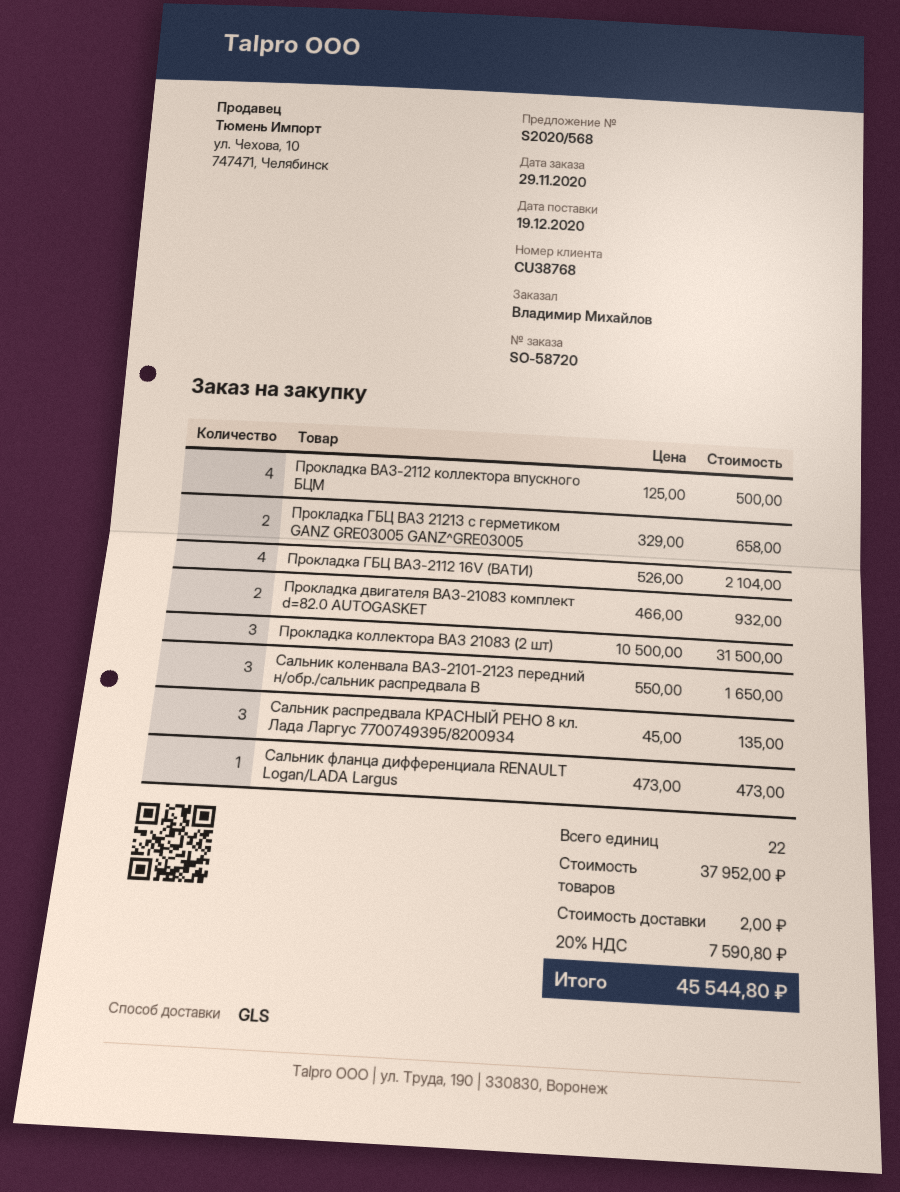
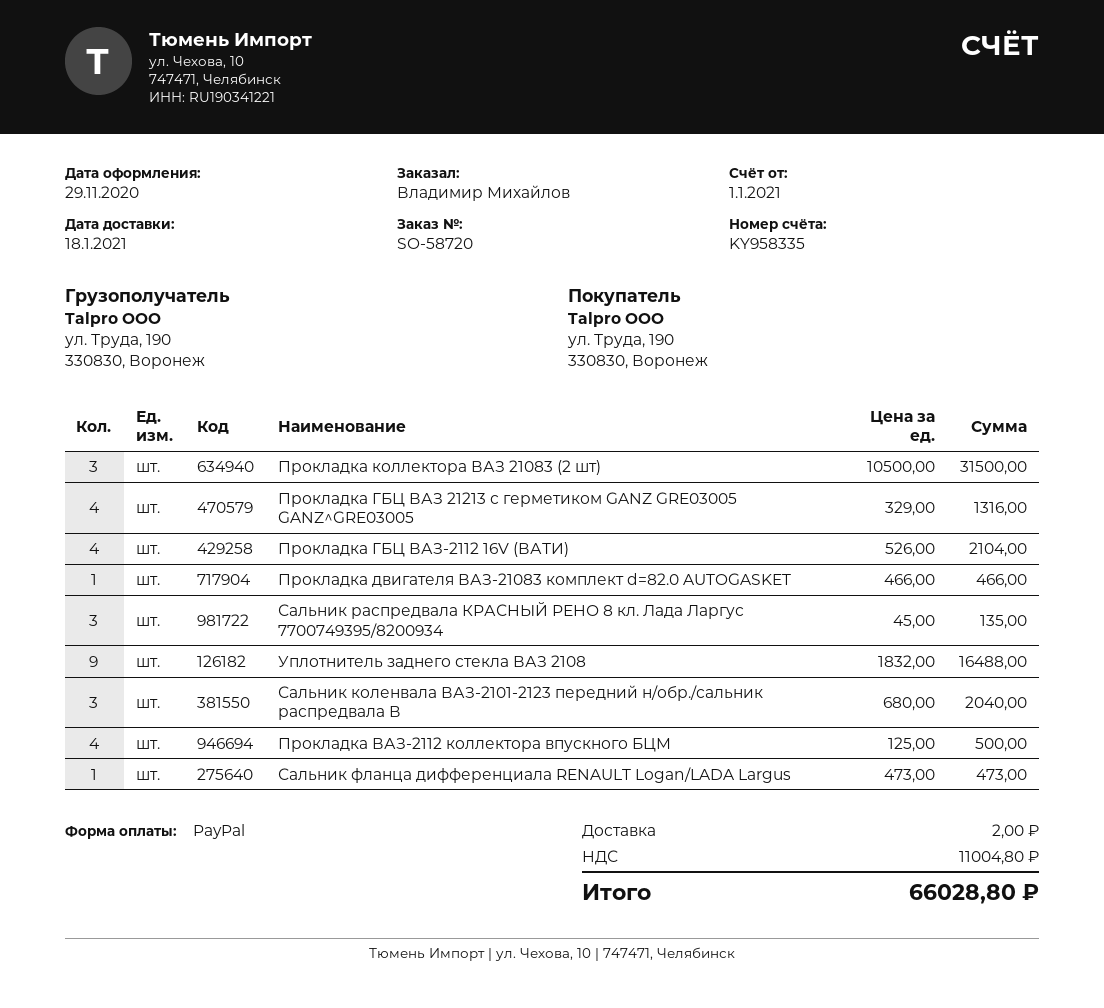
delivery date: 2020-12-19 -> 2021-01-18
Прокладка ГБЦ ВАЗ 21213 с герметиком GANZ GRE03005 GANZ^GRE03005: 2 x 329.00 = 658.00 -> 4 x 329.00 = 1316.00
Прокладка двигателя ВАЗ-21083 комплект d=82.0 AUTOGASKET: 2 x 466.00 = 932.00 -> 1 x 466.00 = 466.00
Сальник коленвала ВАЗ-2101-2123 передний н/обр./сальник распредвала В: 3 x 550.00 = 1650.00 -> 3 x 680.00 = 2040.00
Уплотнитель заднего стекла ВАЗ 2108: none -> 9 x 1832.00 = 16488.00
tax: 7590.80 -> 11004.80
total: 45544.80 -> 66028.80

